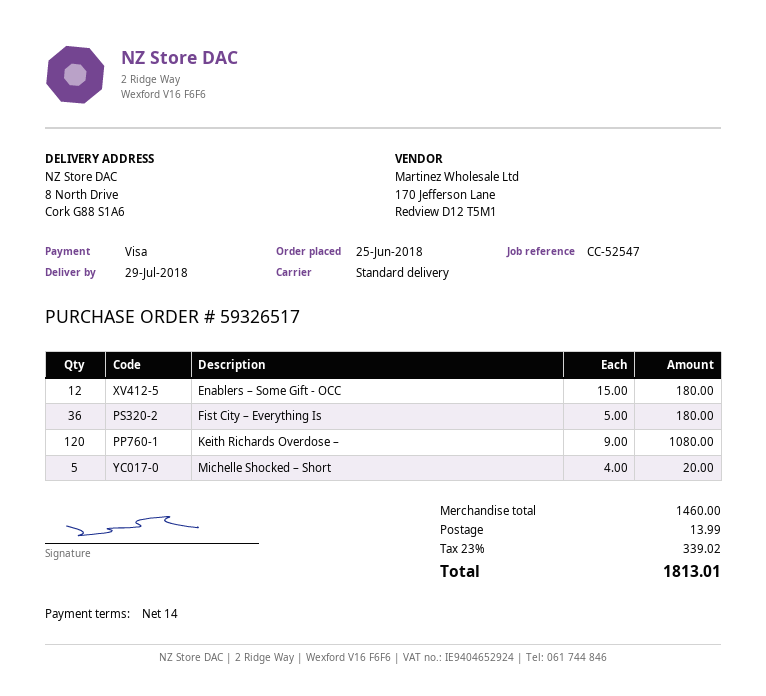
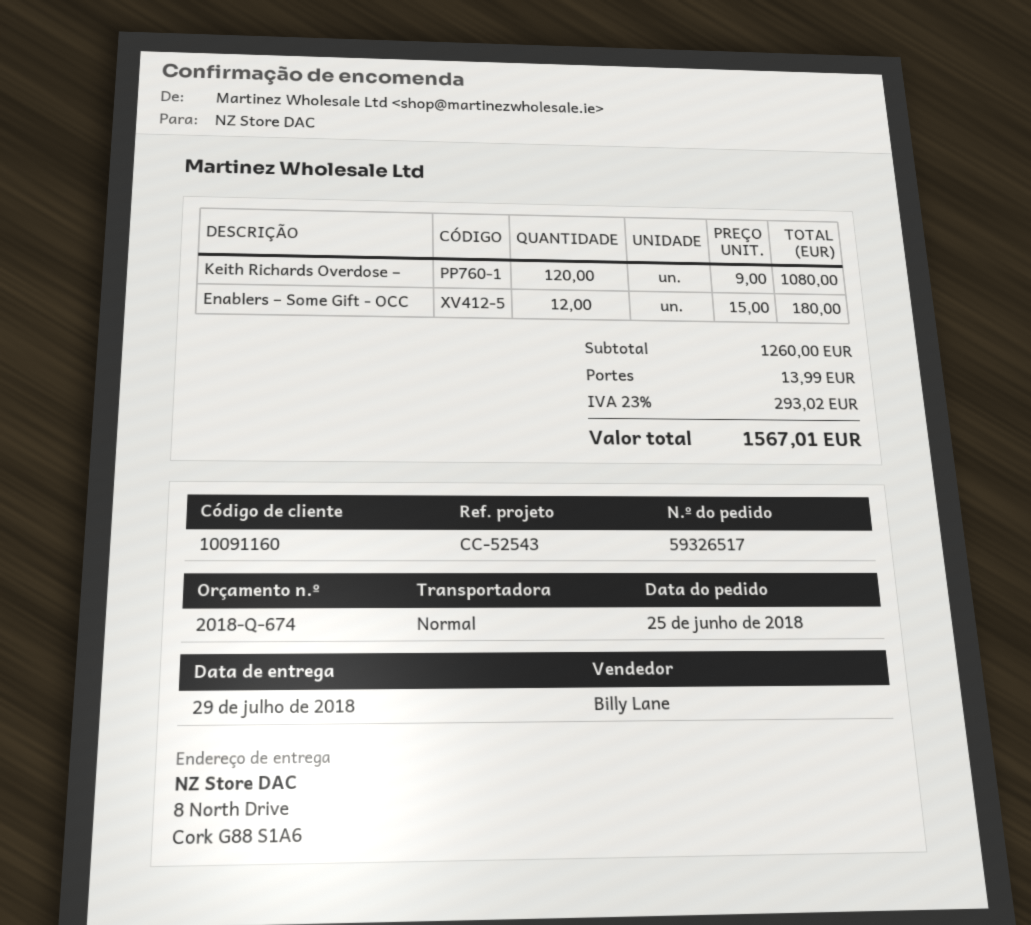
reference: CC-52547 -> CC-52543
Fist City – Everything Is: 36 x 5.00 = 180.00 -> none
Michelle Shocked – Short: 5 x 4.00 = 20.00 -> none
subtotal: 1460.00 -> 1260.00
tax: 23% = 339.02 -> 23% = 293.02
total: 1813.01 -> 1567.01

